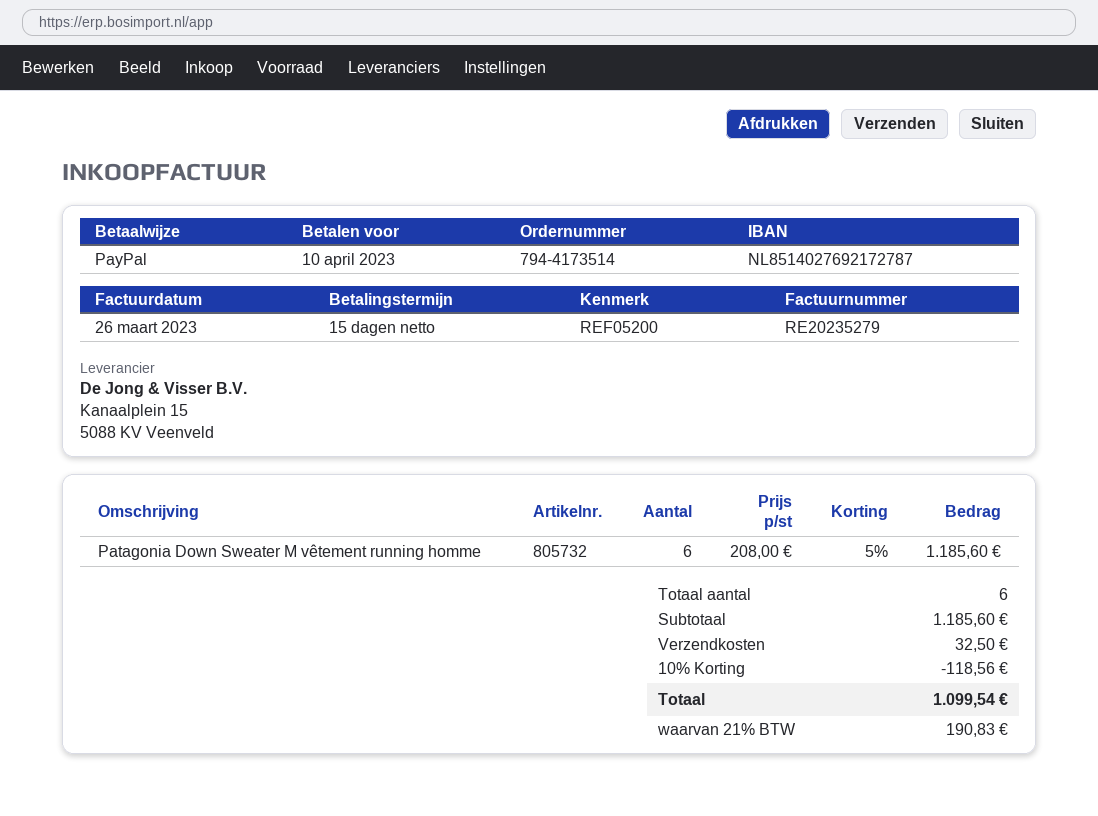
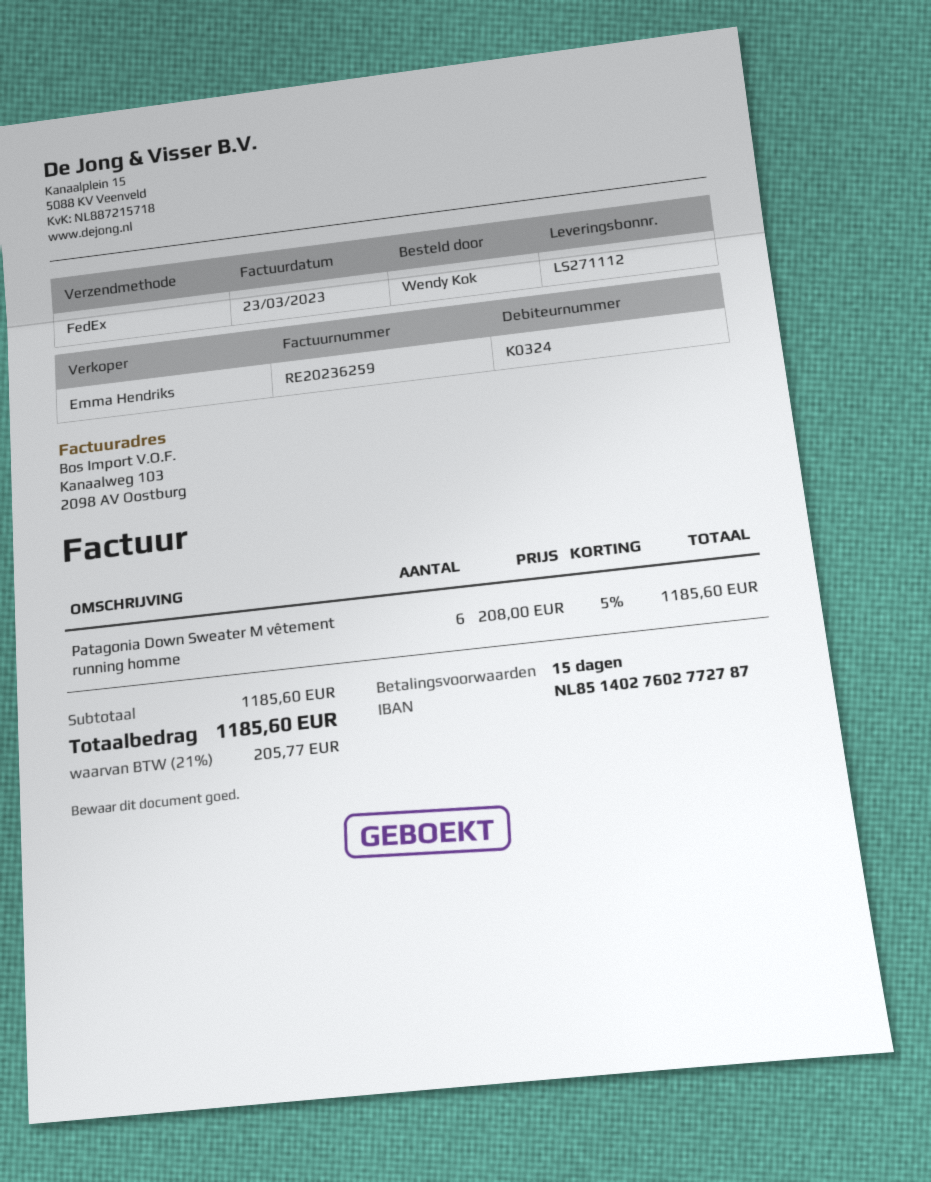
invoice number: RE20235279 -> RE20236259
invoice date: 2023-03-26 -> 2023-03-23
bank account: NL8514027692172787 -> NL8514027602772787
discount: 10% = 118.56 -> none
shipping: 32.50 -> none
tax: 21% = 190.83 -> 21% = 205.77
total: 1099.54 -> 1185.60

